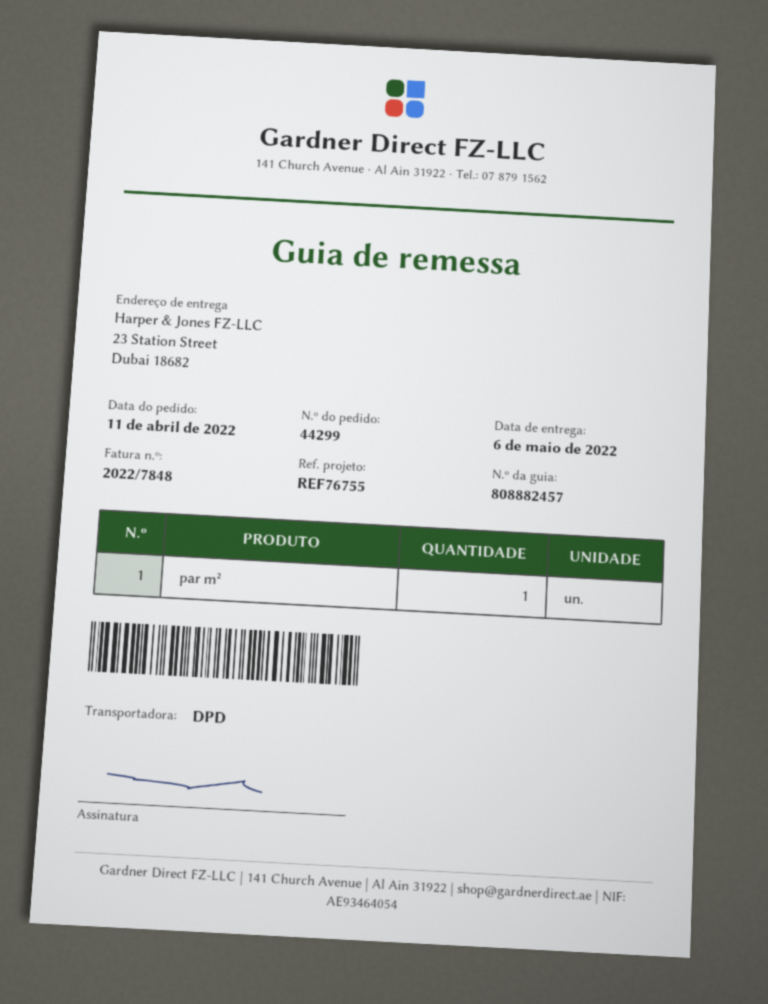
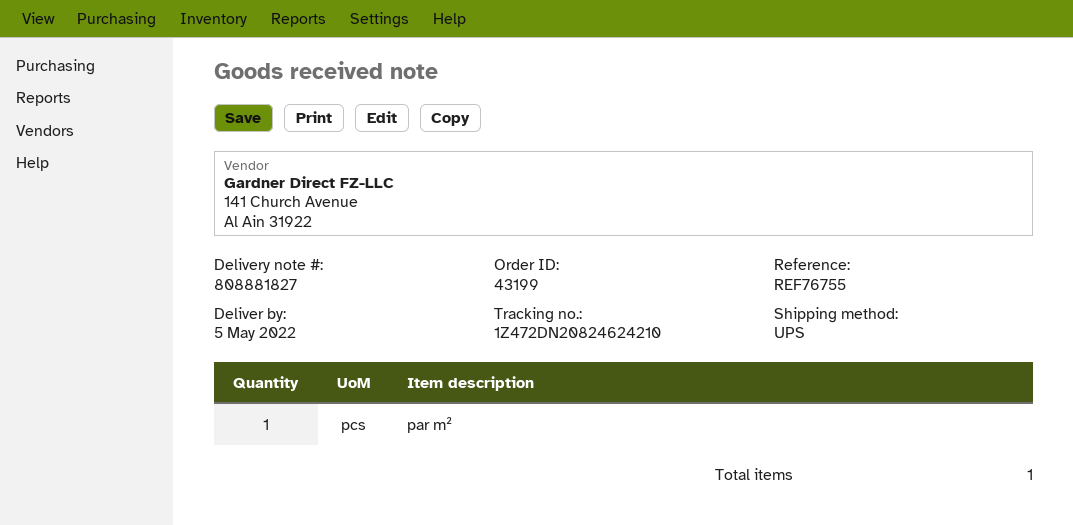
order number: 44299 -> 43199
delivery note number: 808882457 -> 808881827
delivery date: 2022-05-06 -> 2022-05-05
shipping method: DPD -> UPS

